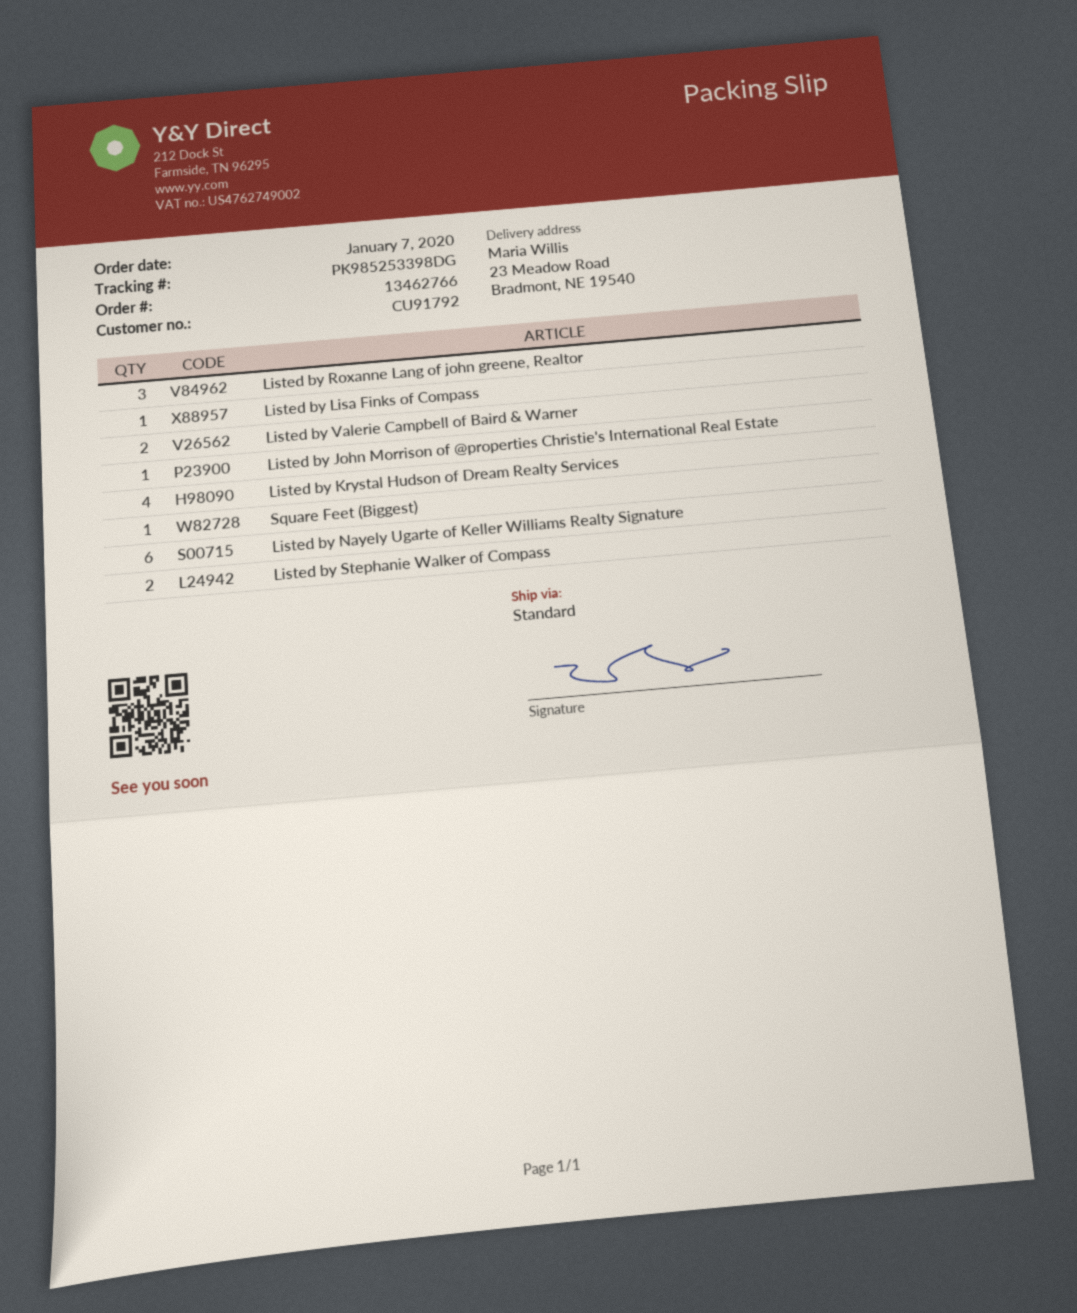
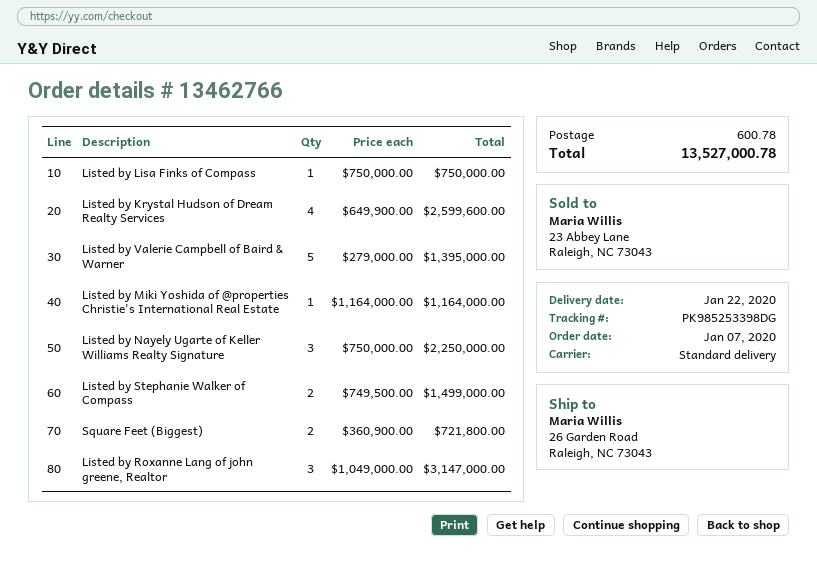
ship to: 23 Meadow Road, Bradmont, NE 19540 -> 26 Garden Road, Raleigh, NC 73043
Listed by Valerie Campbell of Baird & Warner: 2 -> 5
Listed by John Morrison of @properties Christie's International Real Estate: 1 -> none
Square Feet (Biggest): 1 -> 2
Listed by Nayely Ugarte of Keller Williams Realty Signature: 6 -> 3
Listed by Miki Yoshida of @properties Christie's International Real Estate: none -> 1

